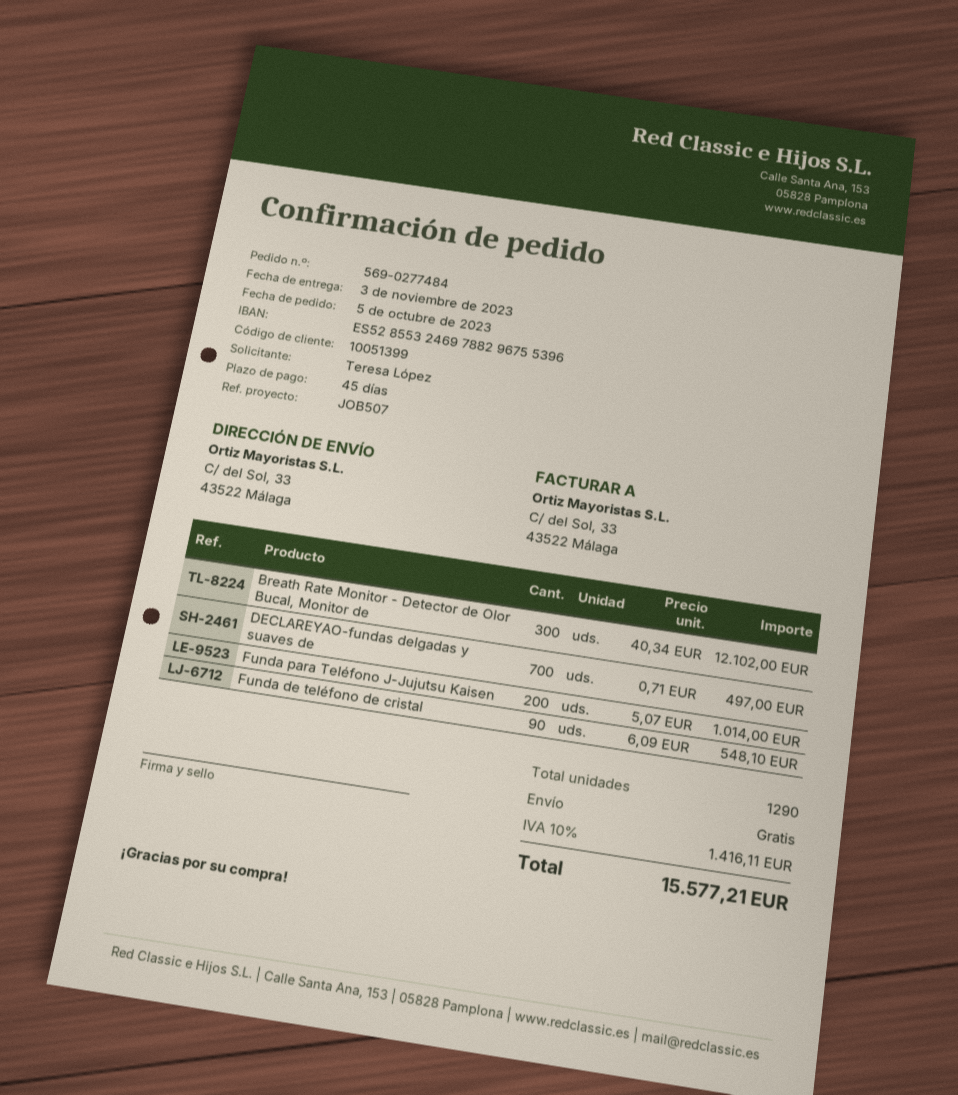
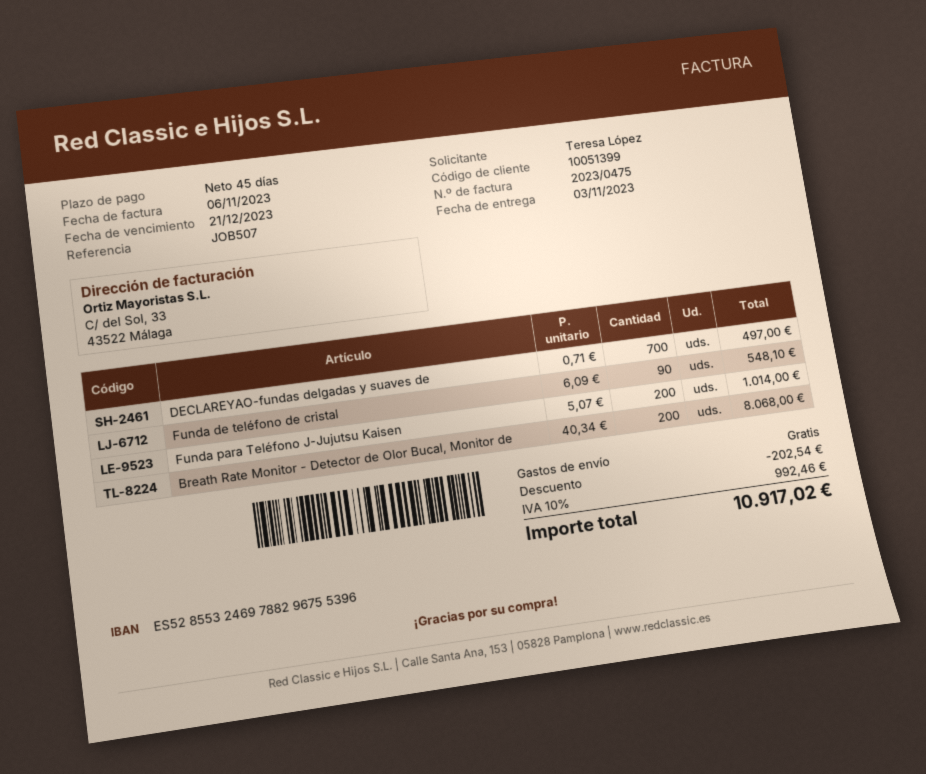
Breath Rate Monitor - Detector de Olor Bucal, Monitor de: 300 x 40.34 = 12102.00 -> 200 x 40.34 = 8068.00
discount: none -> 202.54
tax: 10% = 1416.11 -> 10% = 992.46
total: 15577.21 -> 10917.02

